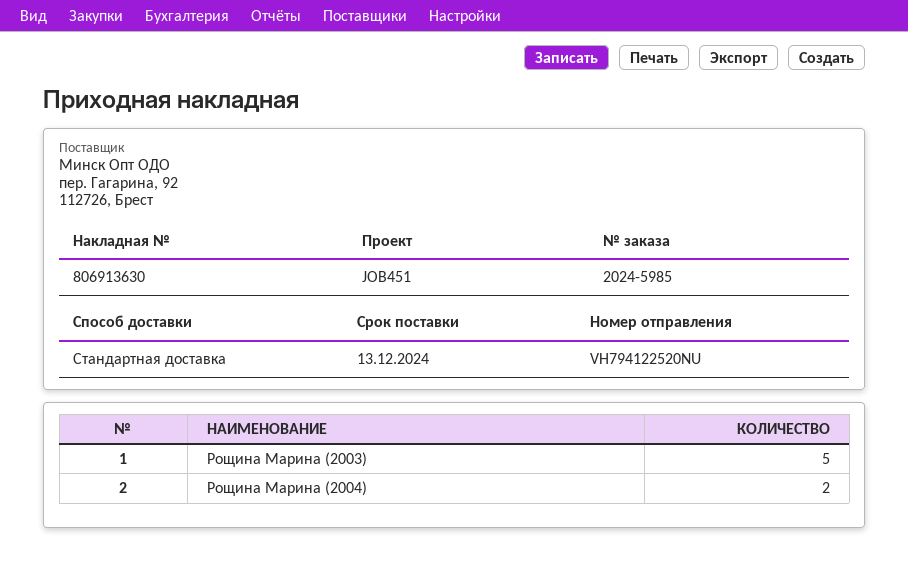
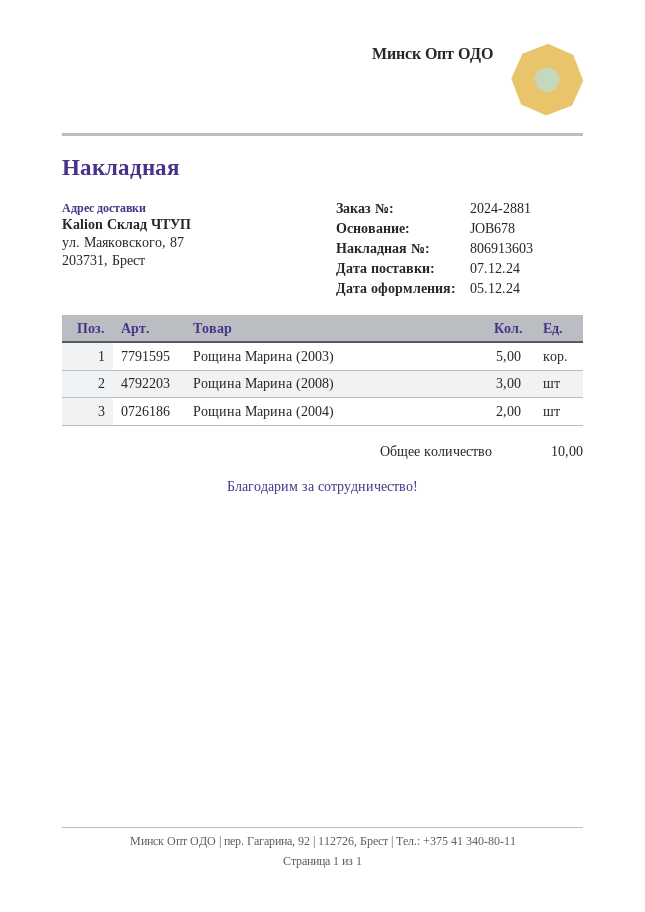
order number: 2024-5985 -> 2024-2881
delivery note number: 806913630 -> 806913603
delivery date: 2024-12-13 -> 2024-12-07
reference: JOB451 -> JOB678
Рощина Марина (2008): none -> 3

